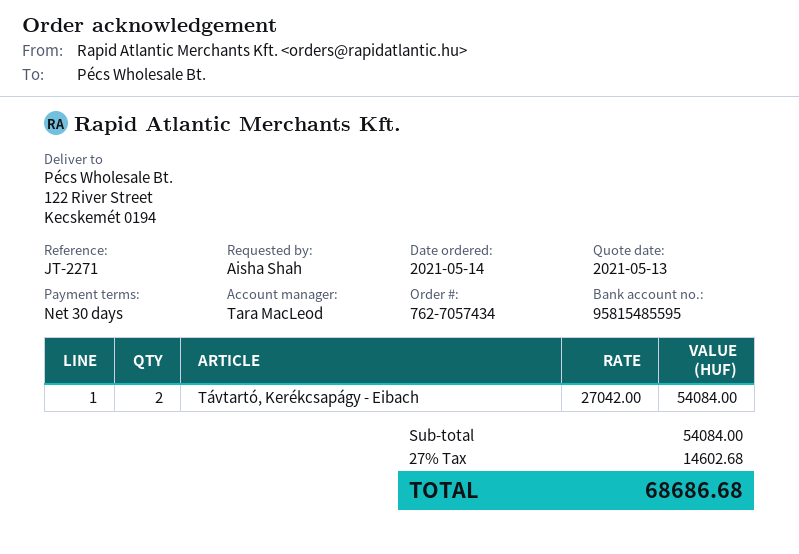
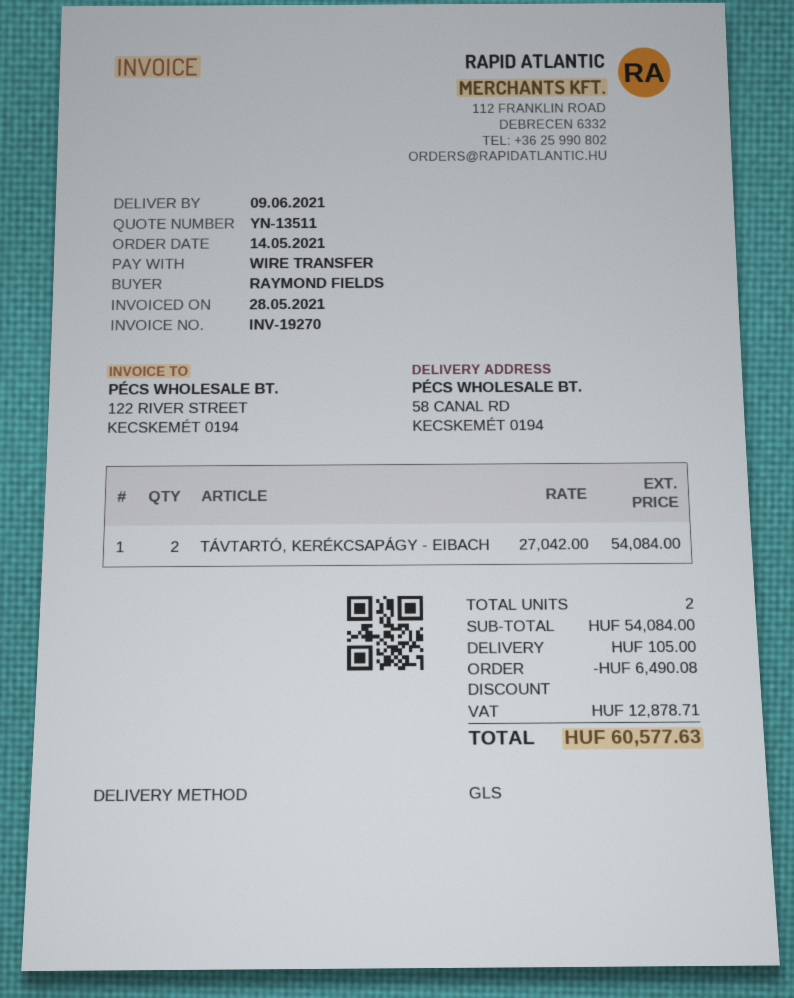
ordered by: Aisha Shah -> RAYMOND FIELDS
ship to: 122 River Street, Kecskemét 0194 -> 58 CANAL RD, KECSKEMÉT 0194
discount: none -> 6490.08
shipping: none -> 105.00
tax: 14602.68 -> 12878.71
total: 68686.68 -> 60577.63

